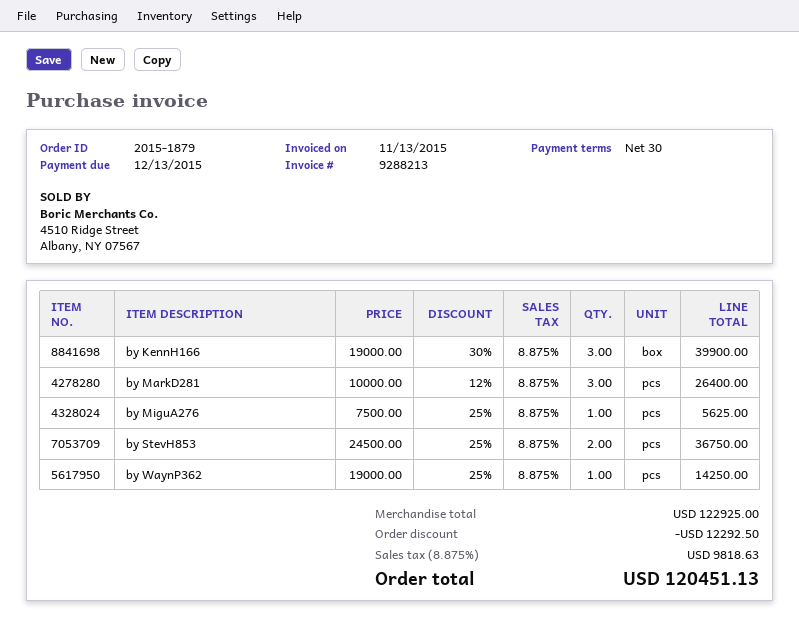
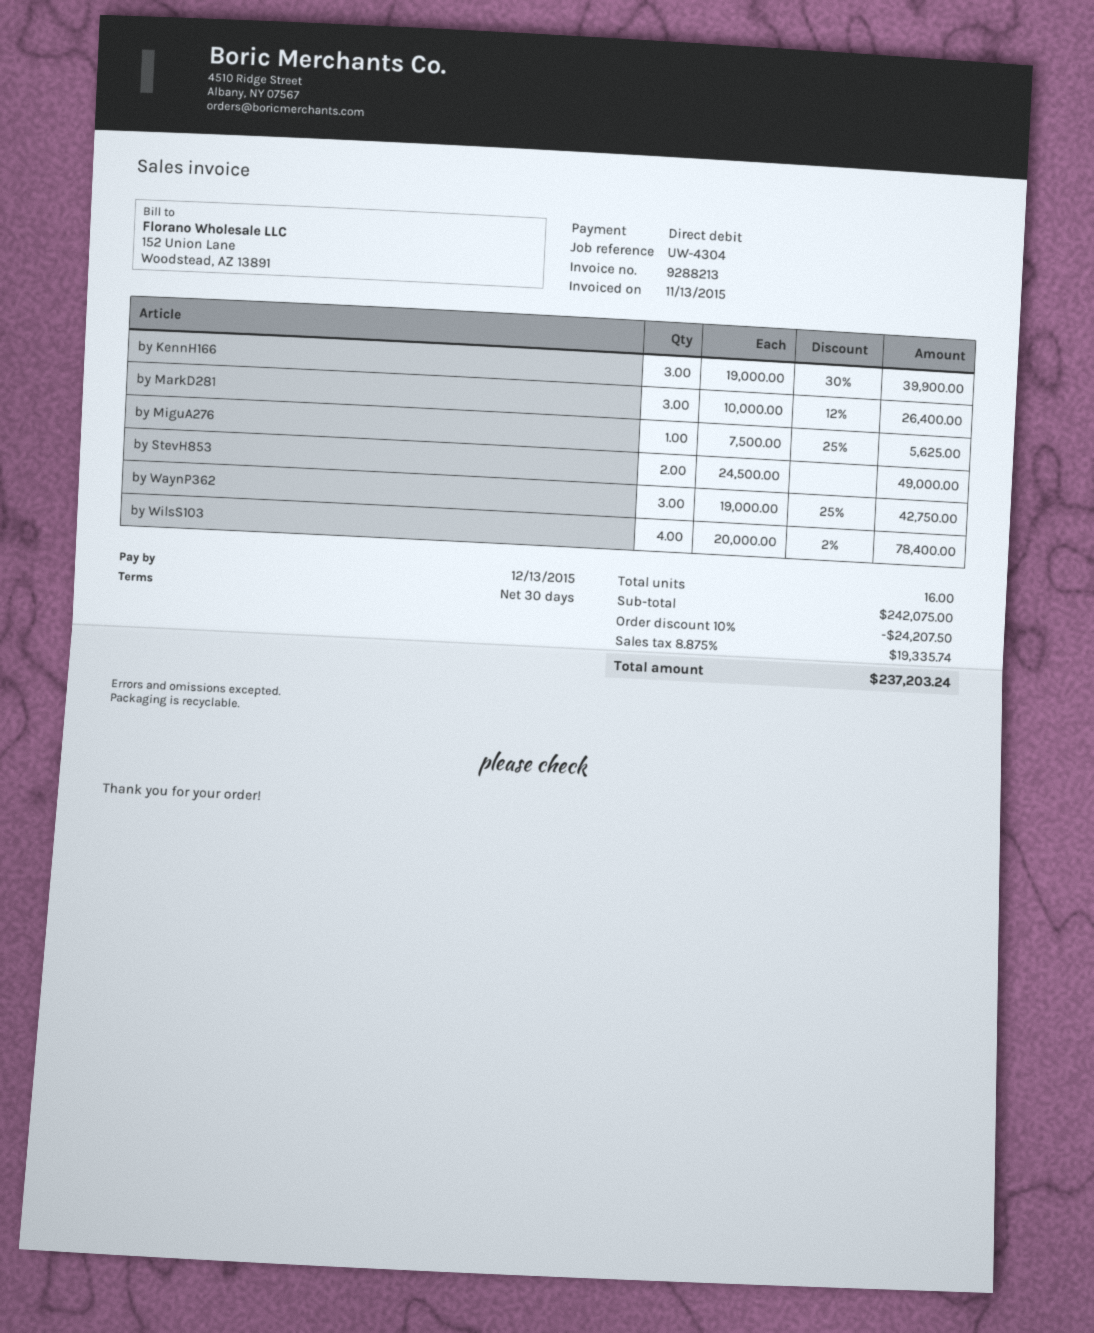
by StevH853: 2 x 24500.00 - 25% = 36750.00 -> 2 x 24500.00 = 49000.00
by WaynP362: 1 x 19000.00 - 25% = 14250.00 -> 3 x 19000.00 - 25% = 42750.00
by WilsS103: none -> 4 x 20000.00 - 2% = 78400.00
subtotal: 122925.00 -> 242075.00
discount: 12292.50 -> 24207.50
tax: 8.875% = 9818.63 -> 8.875% = 19335.74
total: 120451.13 -> 237203.24

